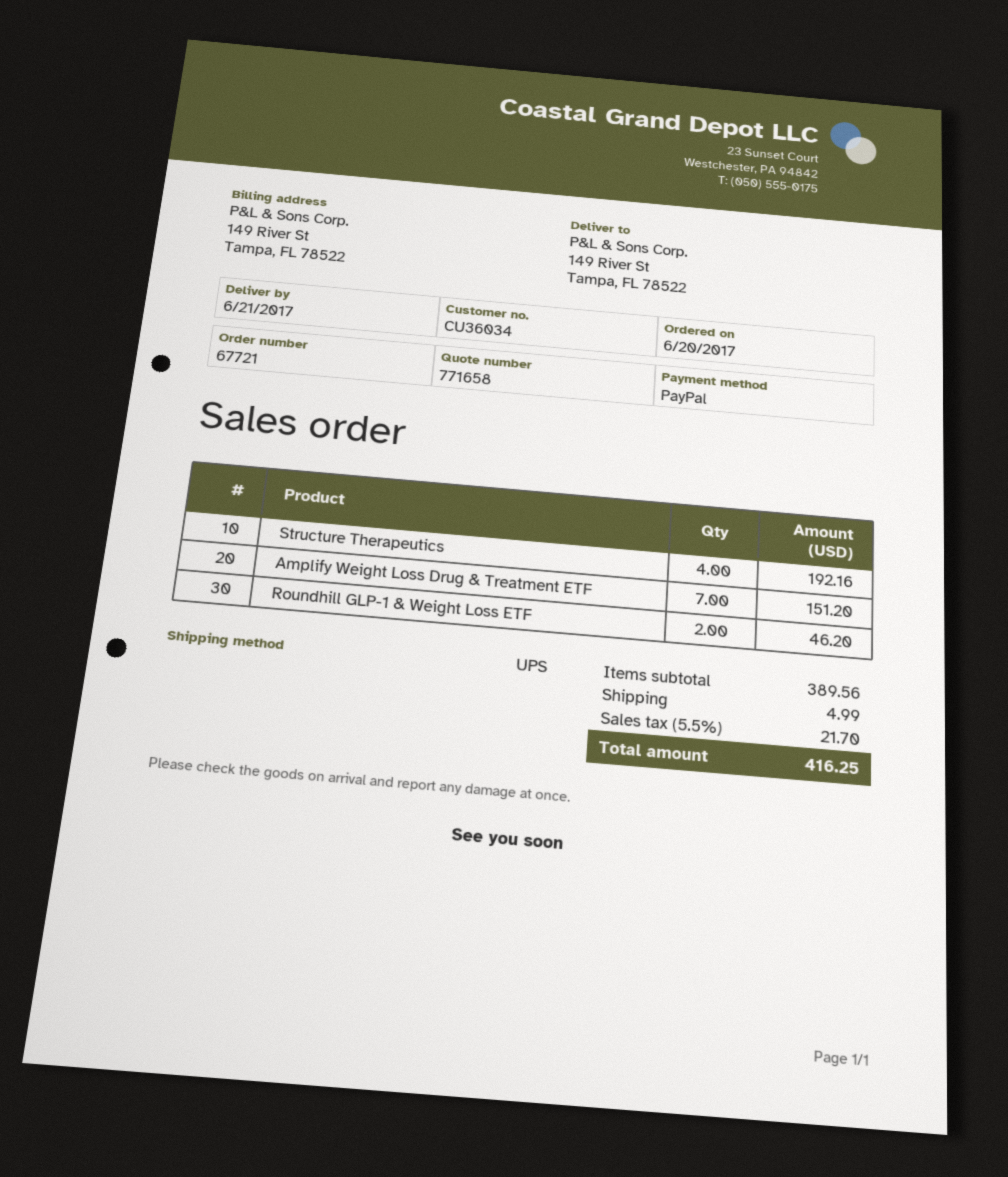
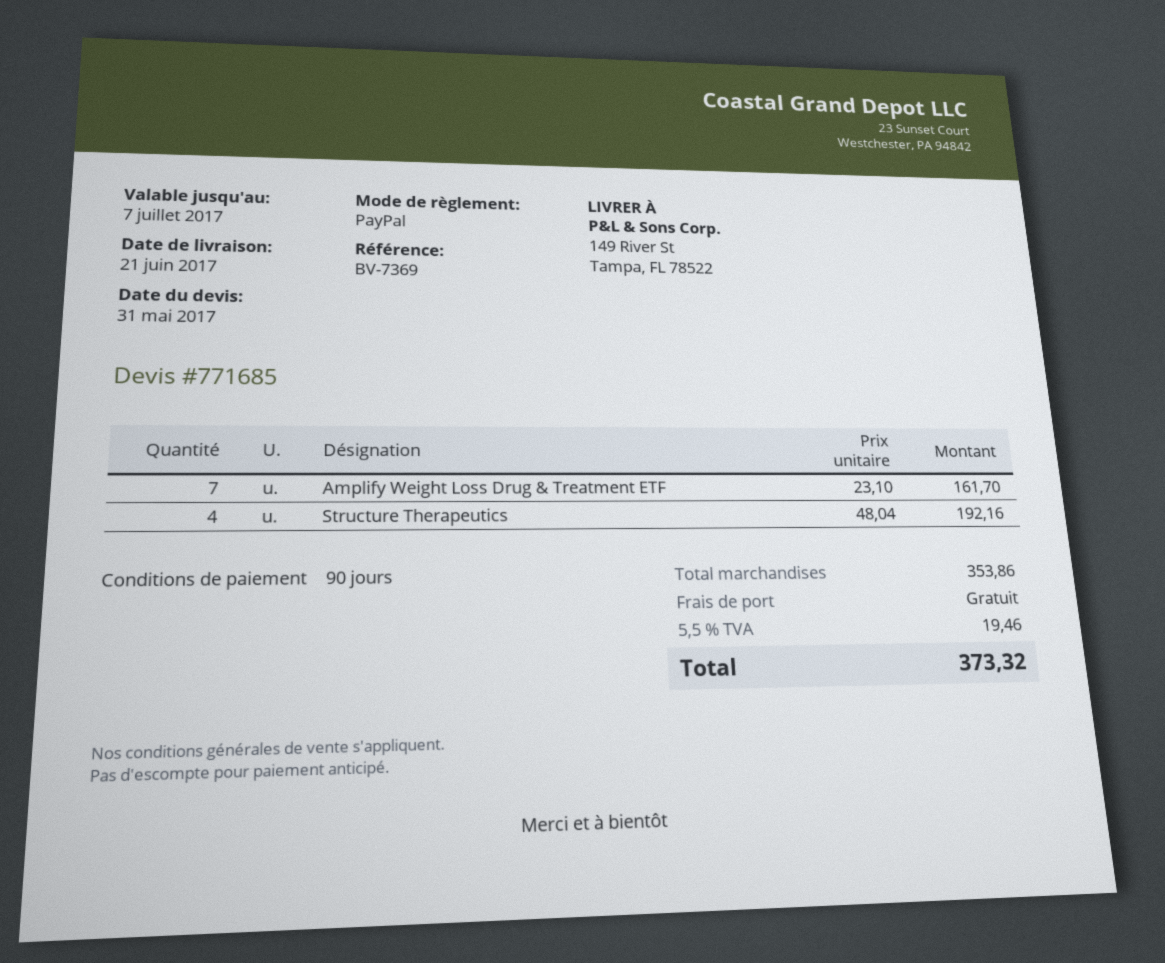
quote number: 771658 -> 771685
Amplify Weight Loss Drug & Treatment ETF: 7 for 151.20 -> 7 for 161.70
Roundhill GLP-1 & Weight Loss ETF: 2 for 46.20 -> none
subtotal: 389.56 -> 353.86
shipping: 4.99 -> 0.00
tax: 5.5% = 21.70 -> 5.5% = 19.46
total: 416.25 -> 373.32

